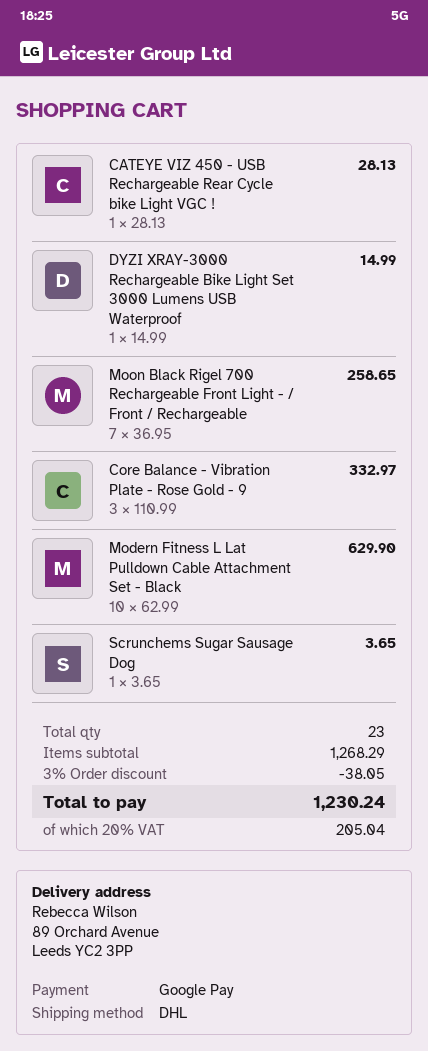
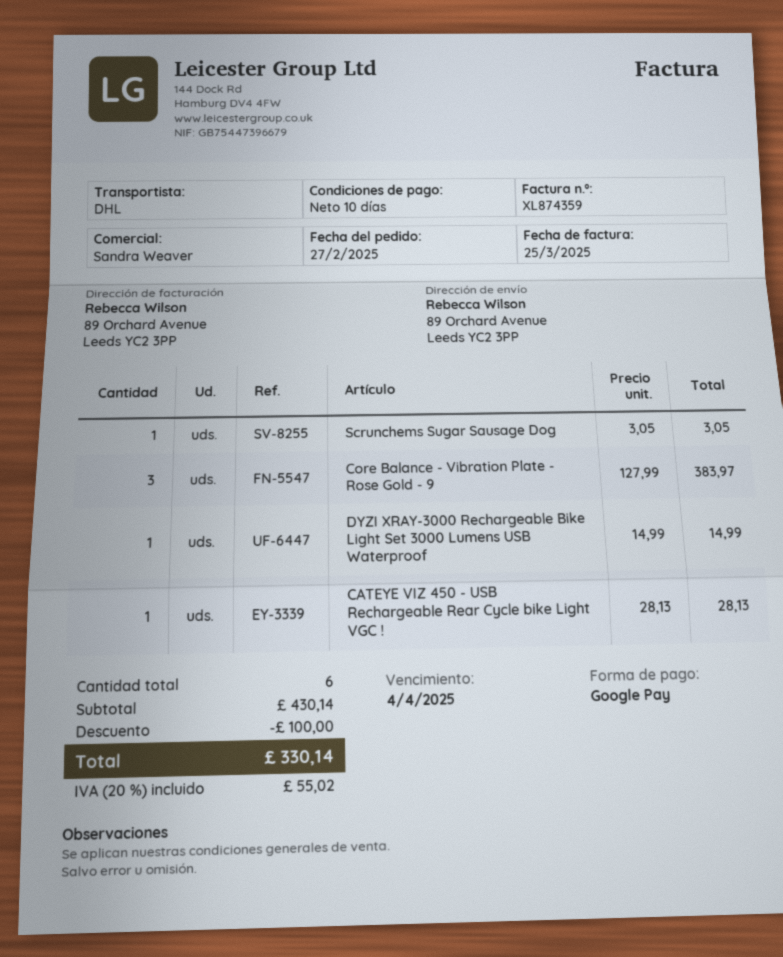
Moon Black Rigel 700 Rechargeable Front Light - / Front / Rechargeable: 7 x 36.95 = 258.65 -> none
Core Balance - Vibration Plate - Rose Gold - 9: 3 x 110.99 = 332.97 -> 3 x 127.99 = 383.97
Modern Fitness L Lat Pulldown Cable Attachment Set - Black: 10 x 62.99 = 629.90 -> none
Scrunchems Sugar Sausage Dog: 1 x 3.65 = 3.65 -> 1 x 3.05 = 3.05
total quantity: 23 -> 6
subtotal: 1268.29 -> 430.14
discount: 38.05 -> 100.00
tax: 20% = 205.04 -> 20% = 55.02
total: 1230.24 -> 330.14

